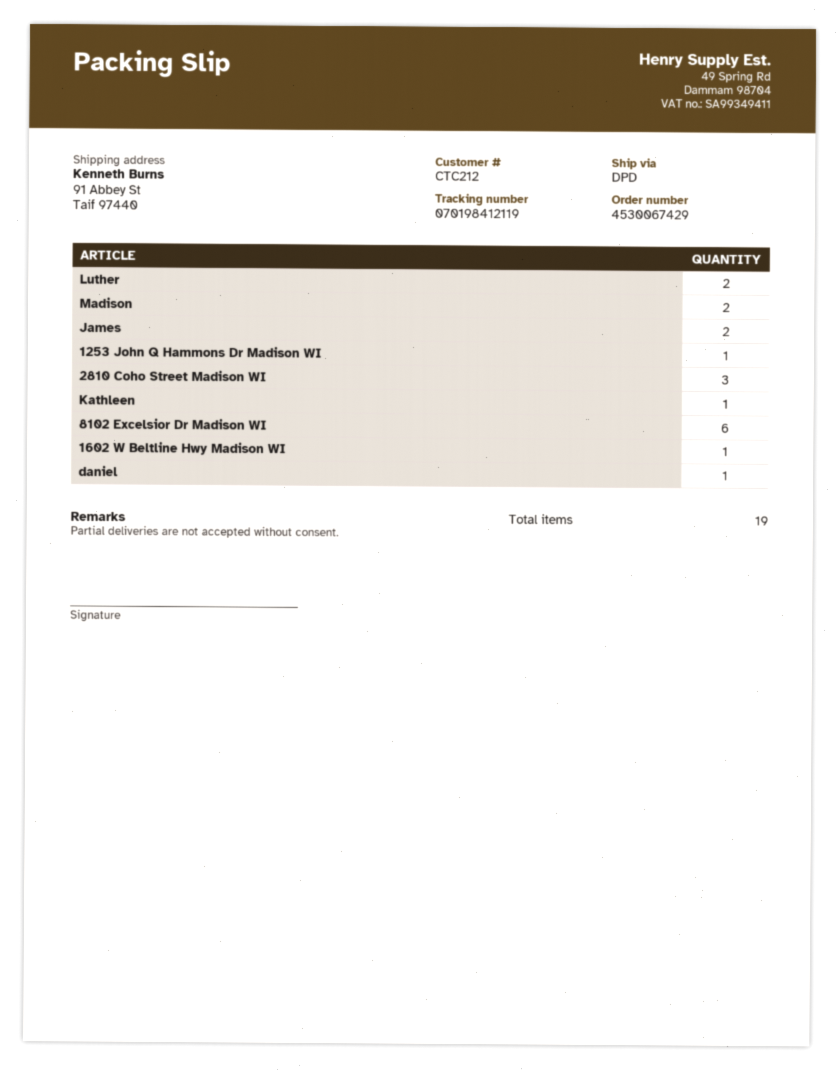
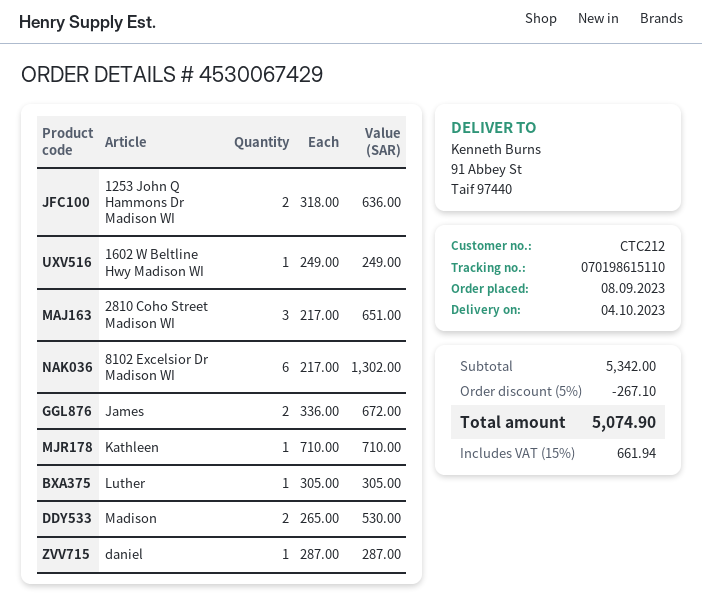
tracking number: 070198412119 -> 070198615110
Luther: 2 -> 1
1253 John Q Hammons Dr Madison WI: 1 -> 2

